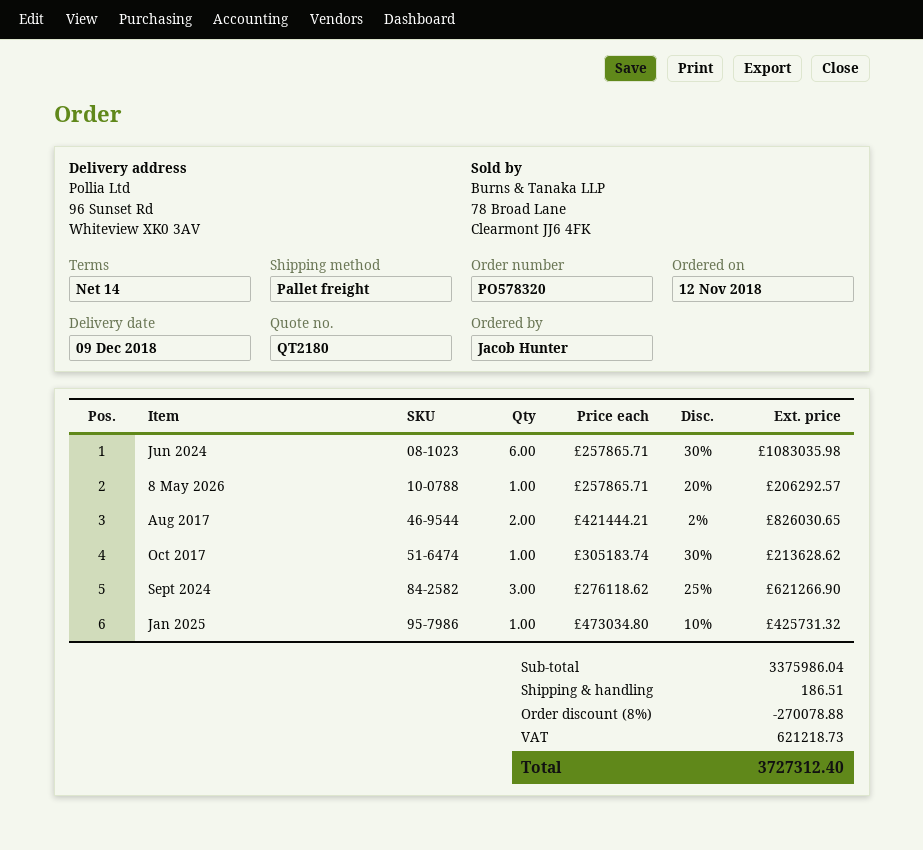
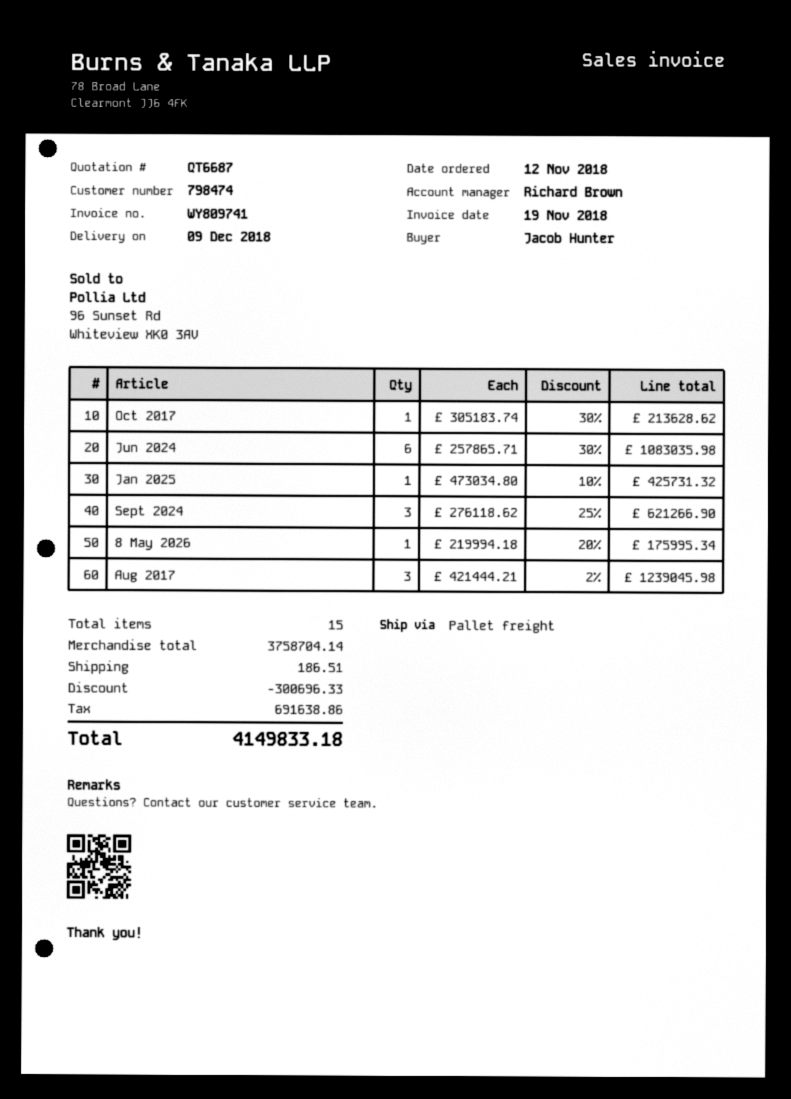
quote number: QT2180 -> QT6687
8 May 2026: 1 x 257865.71 - 20% = 206292.57 -> 1 x 219994.18 - 20% = 175995.34
Aug 2017: 2 x 421444.21 - 2% = 826030.65 -> 3 x 421444.21 - 2% = 1239045.98
subtotal: 3375986.04 -> 3758704.14
discount: 270078.88 -> 300696.33
tax: 621218.73 -> 691638.86
total: 3727312.40 -> 4149833.18

